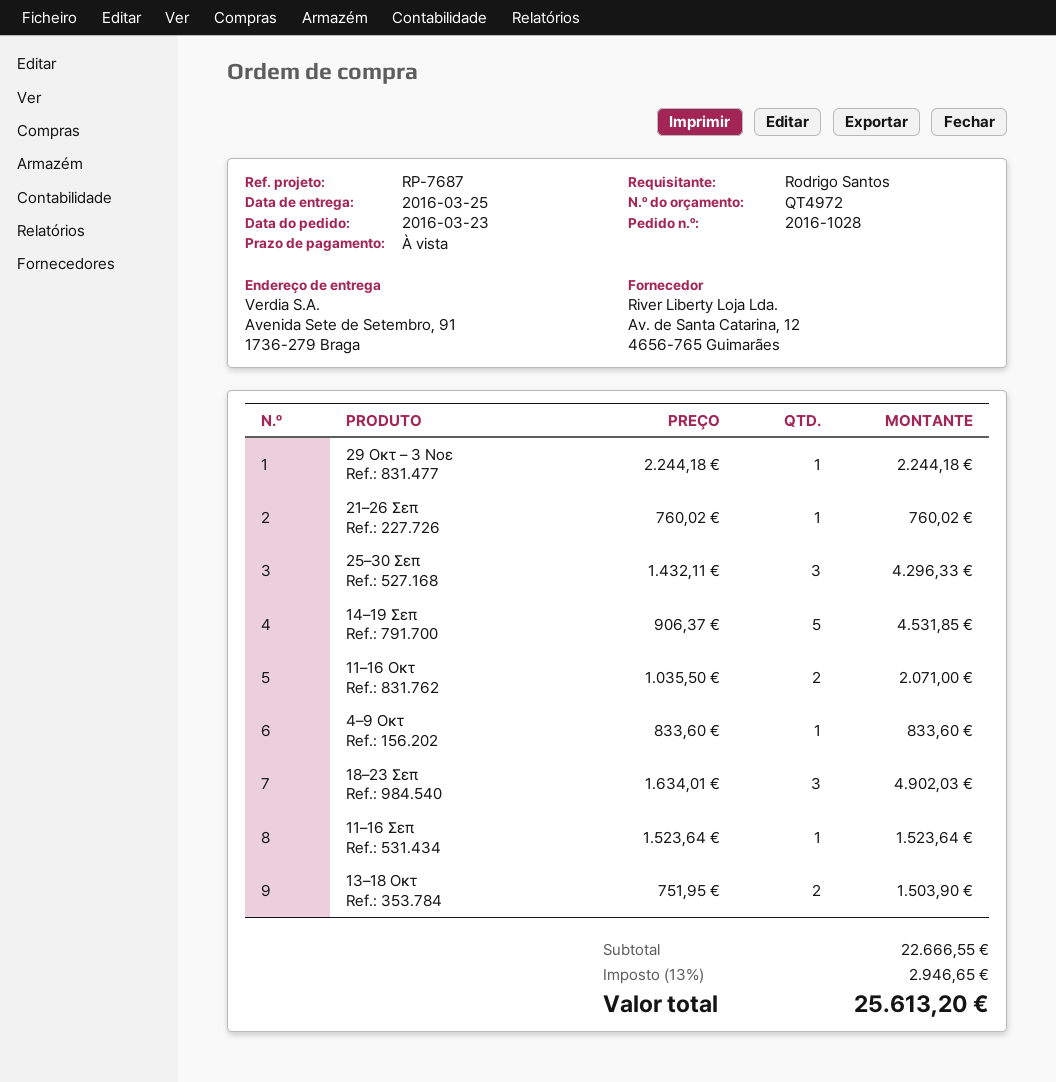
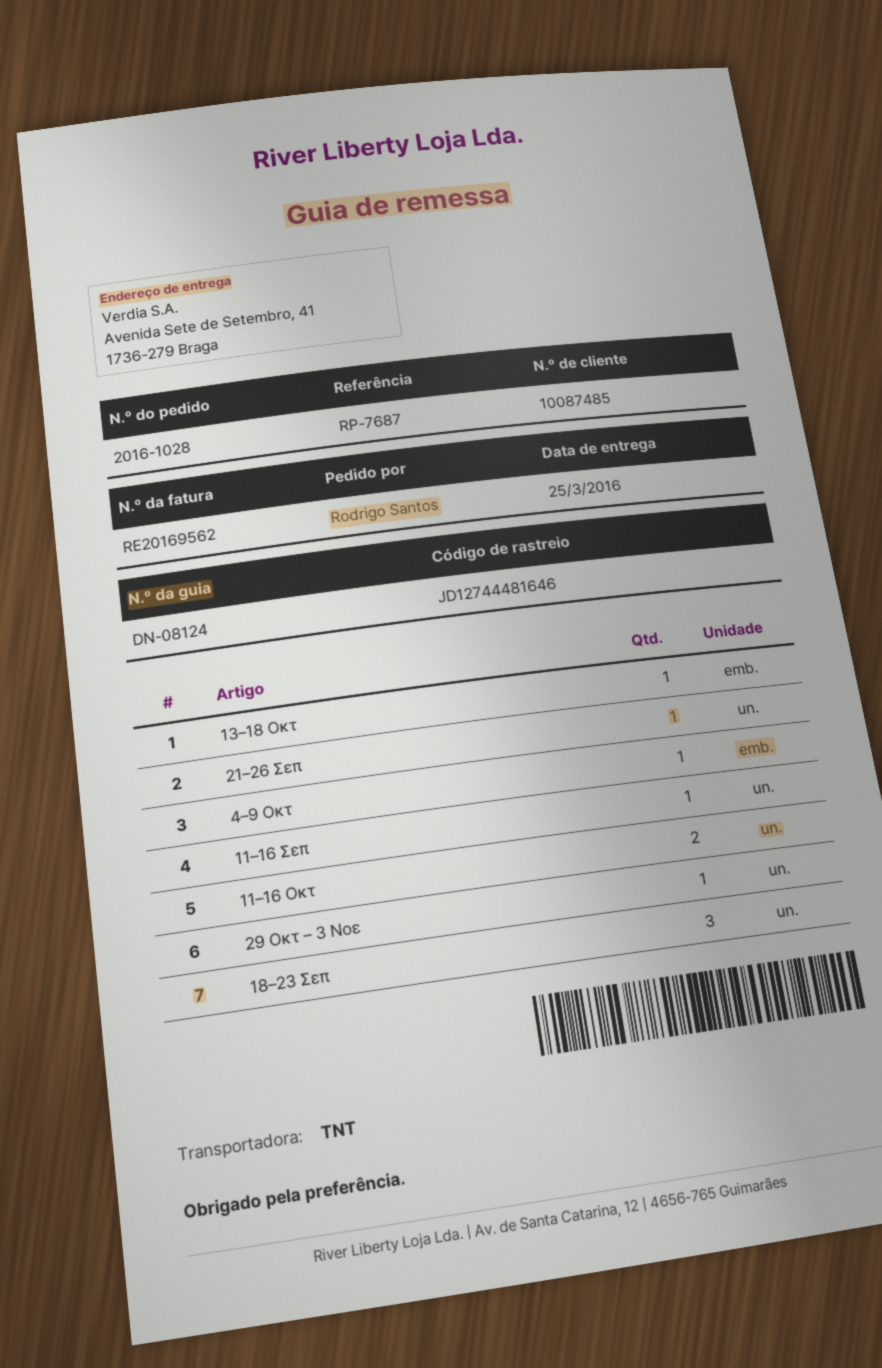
ship to: Avenida Sete de Setembro, 91, 1736-279 Braga -> Avenida Sete de Setembro, 41, 1736-279 Braga
25–30 Σεπ: 3 -> none
14–19 Σεπ: 5 -> none
13–18 Οκτ: 2 -> 1

